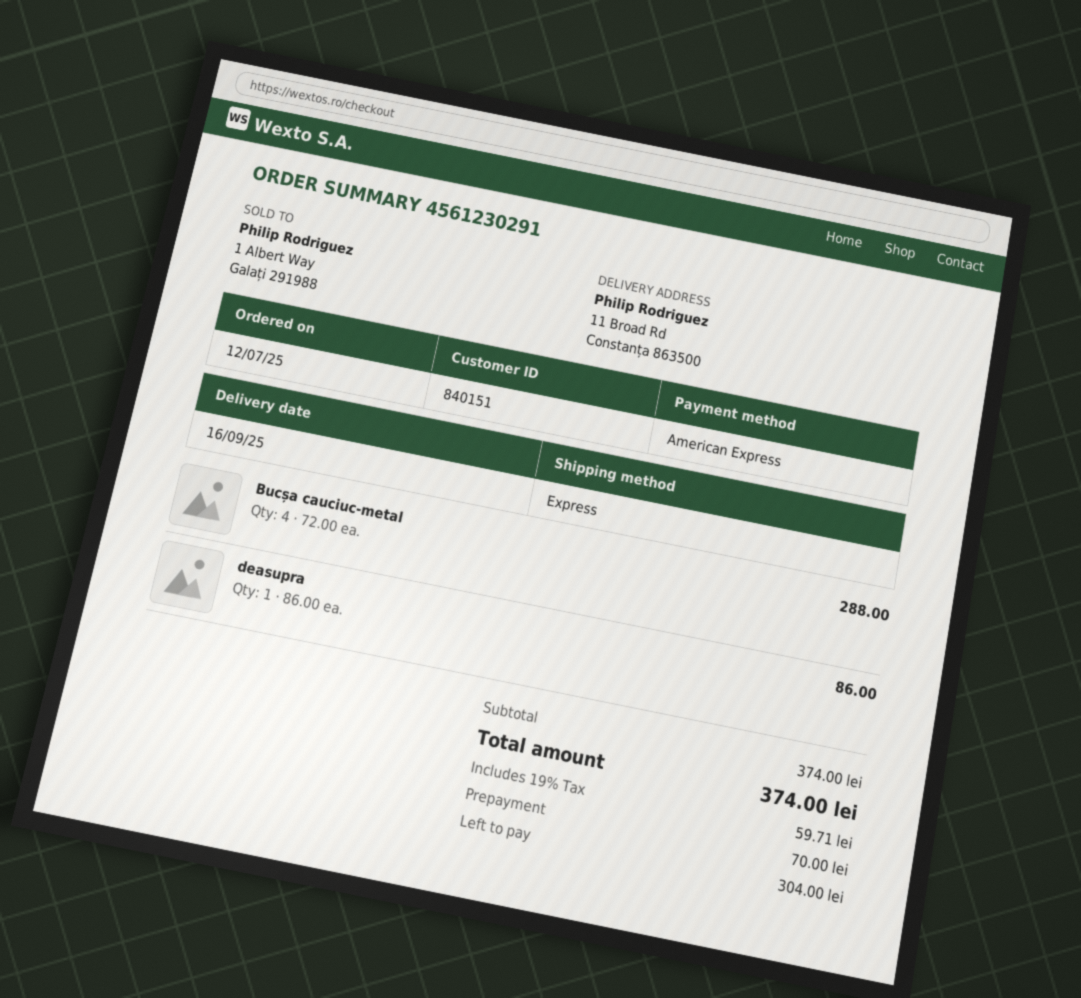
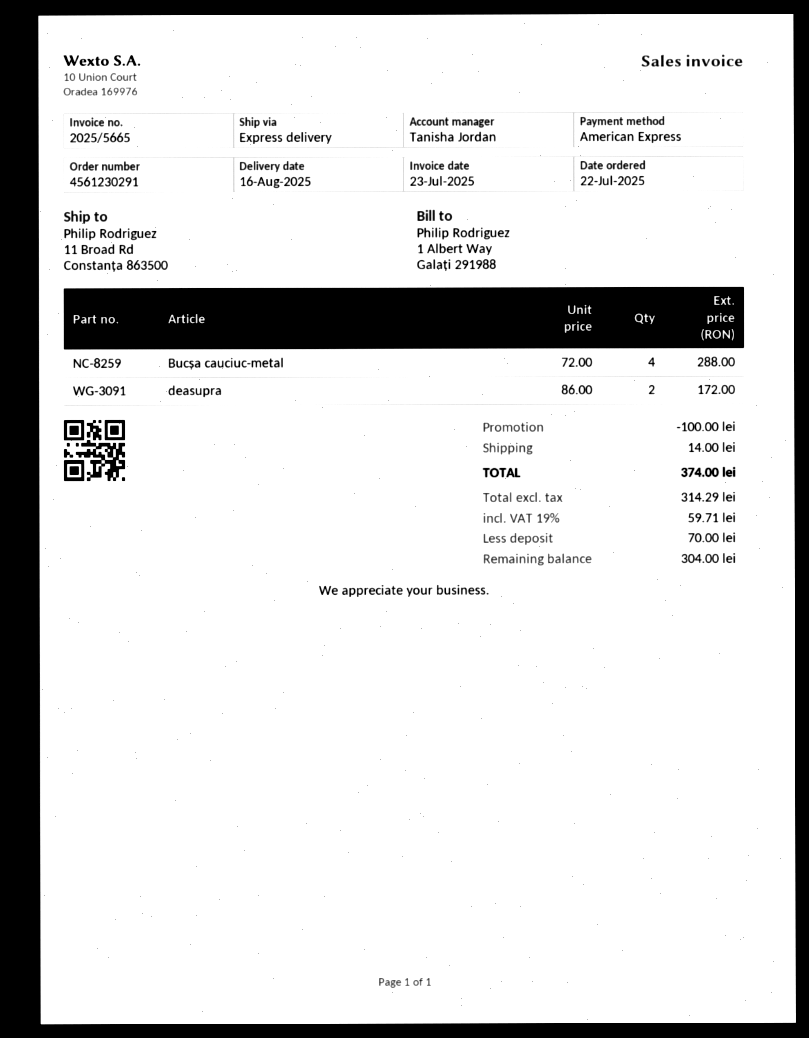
order date: 2025-07-12 -> 2025-07-22
delivery date: 2025-09-16 -> 2025-08-16
deasupra: 1 x 86.00 = 86.00 -> 2 x 86.00 = 172.00
discount: none -> 100.00
shipping: none -> 14.00

